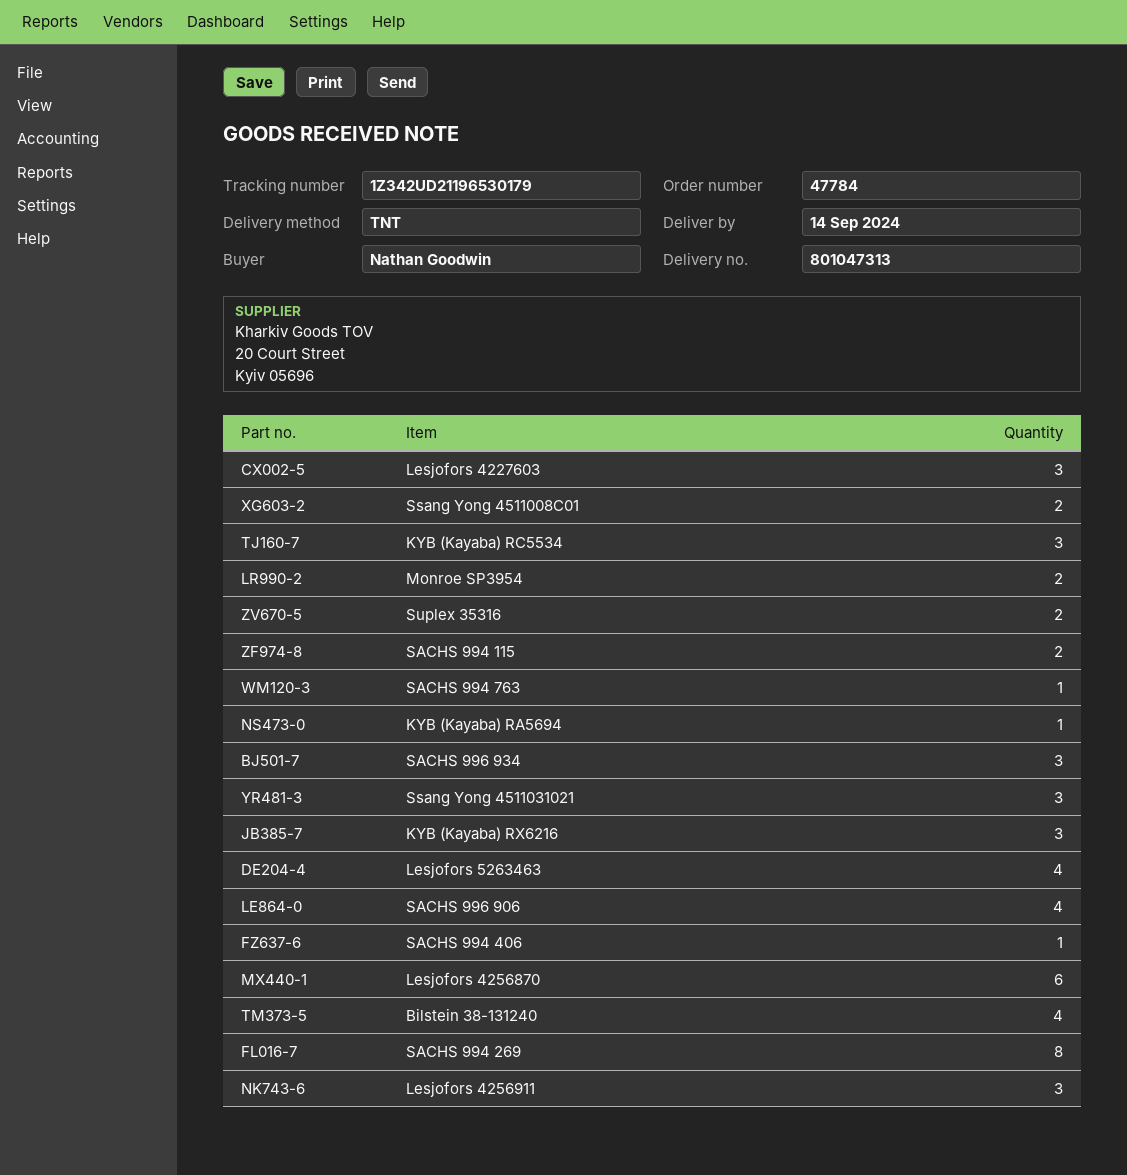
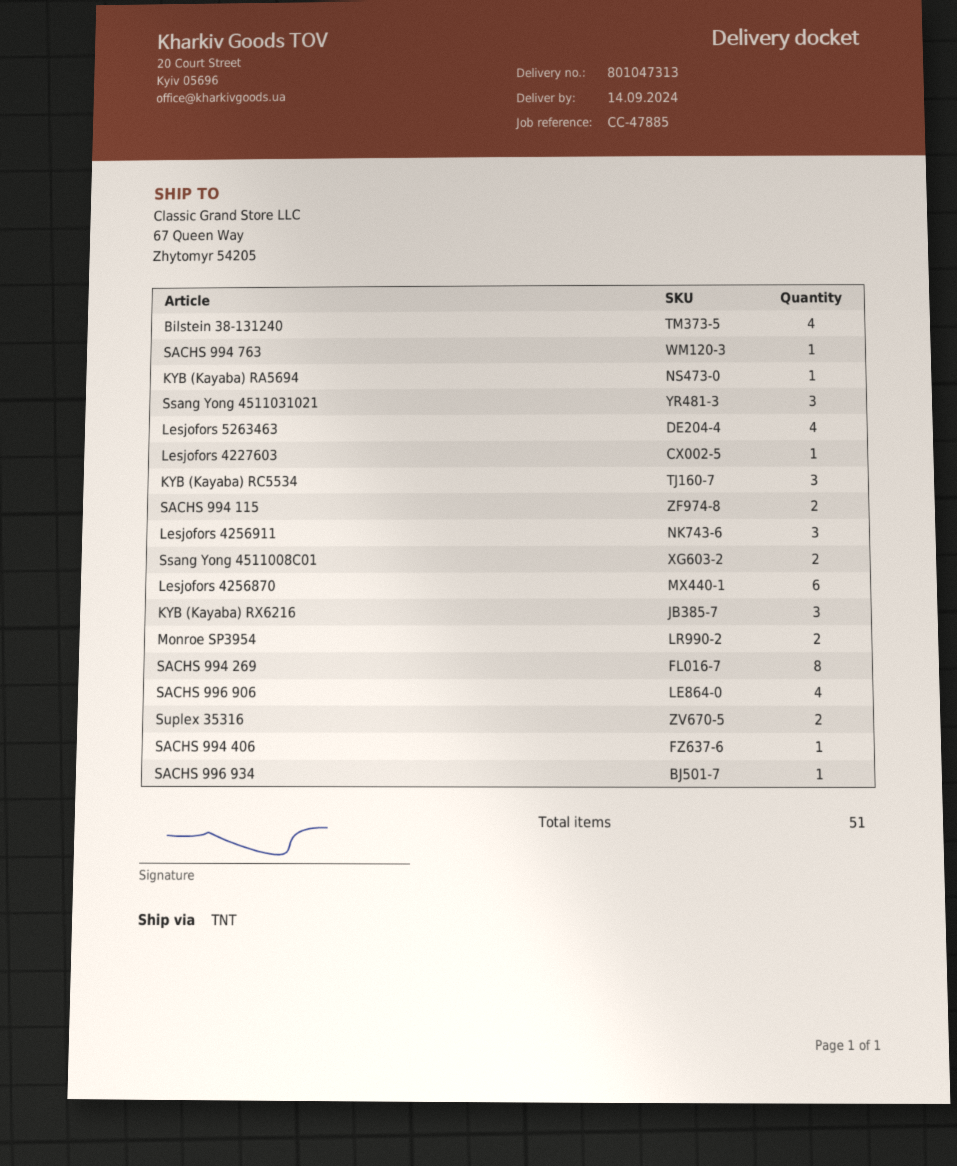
Lesjofors 4227603: 3 -> 1
SACHS 996 934: 3 -> 1

